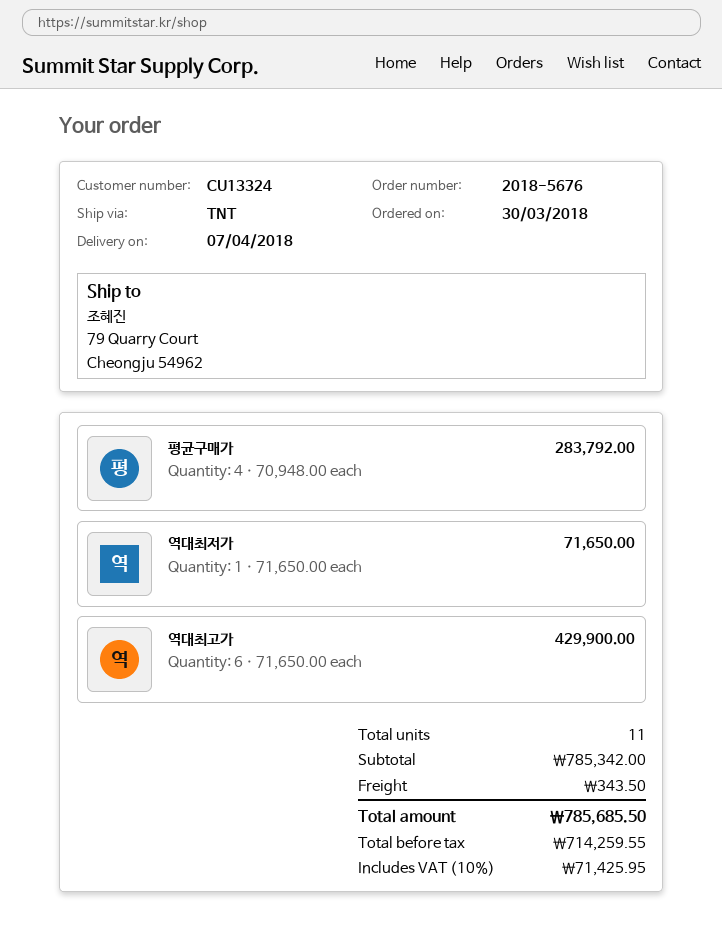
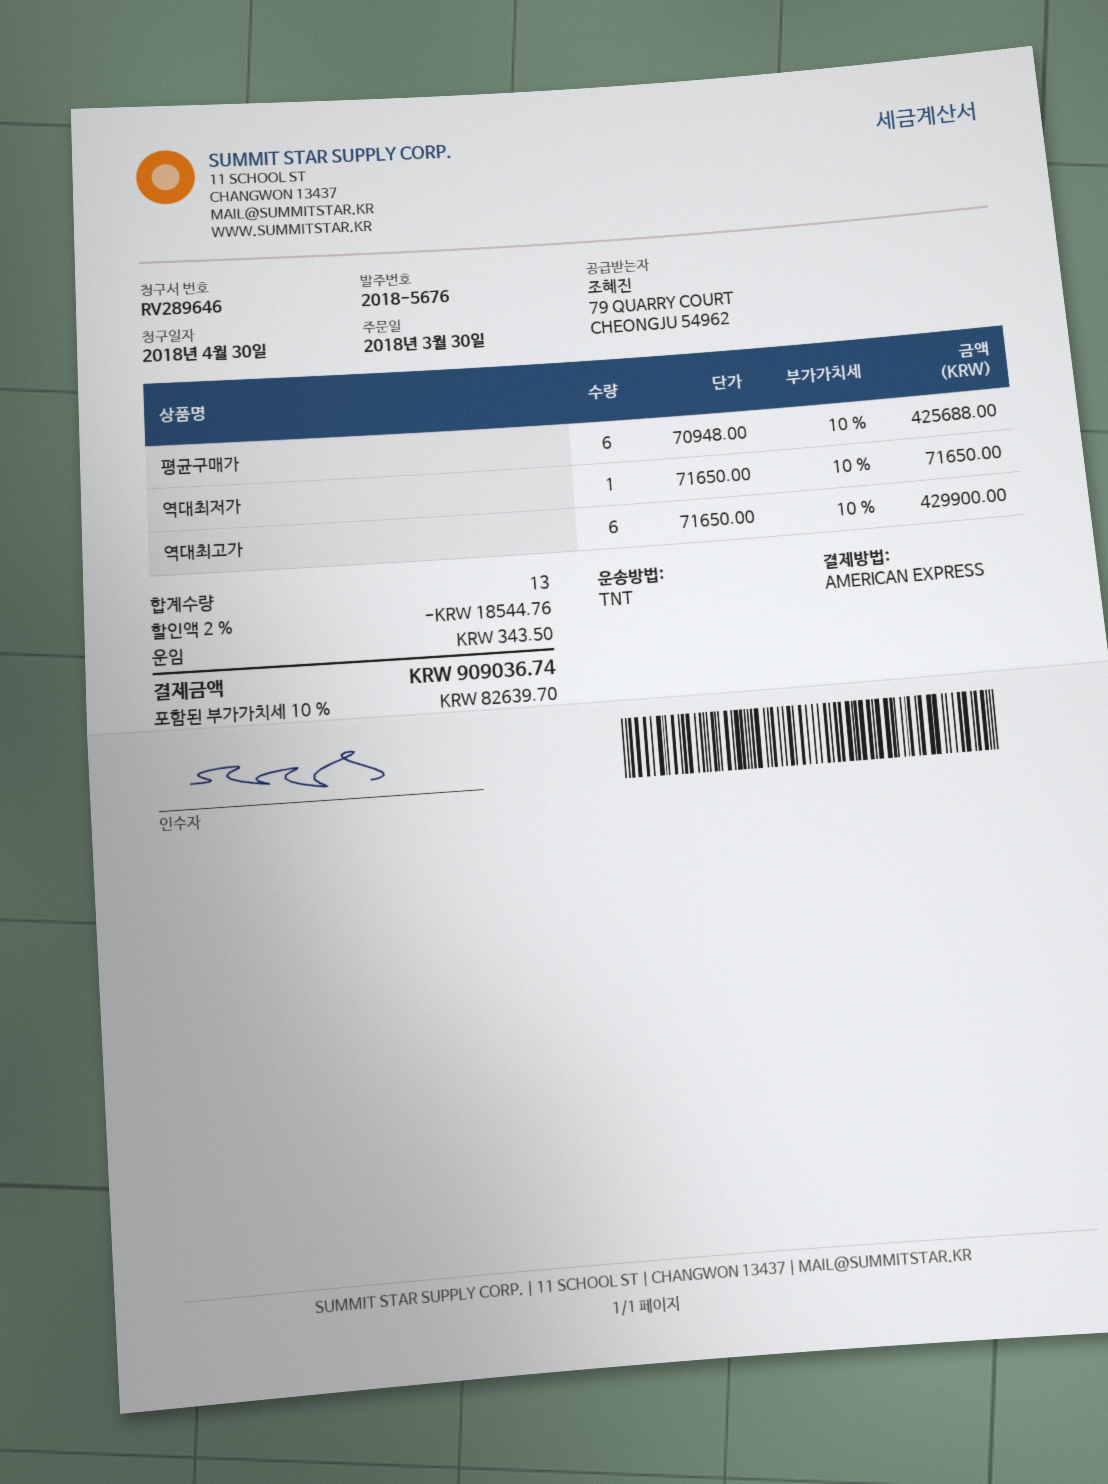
평균구매가: 4 x 70948.00 = 283792.00 -> 6 x 70948.00 = 425688.00
total quantity: 11 -> 13
discount: none -> 2% = 18544.76
tax: 10% = 71425.95 -> 10% = 82639.70
total: 785685.50 -> 909036.74

